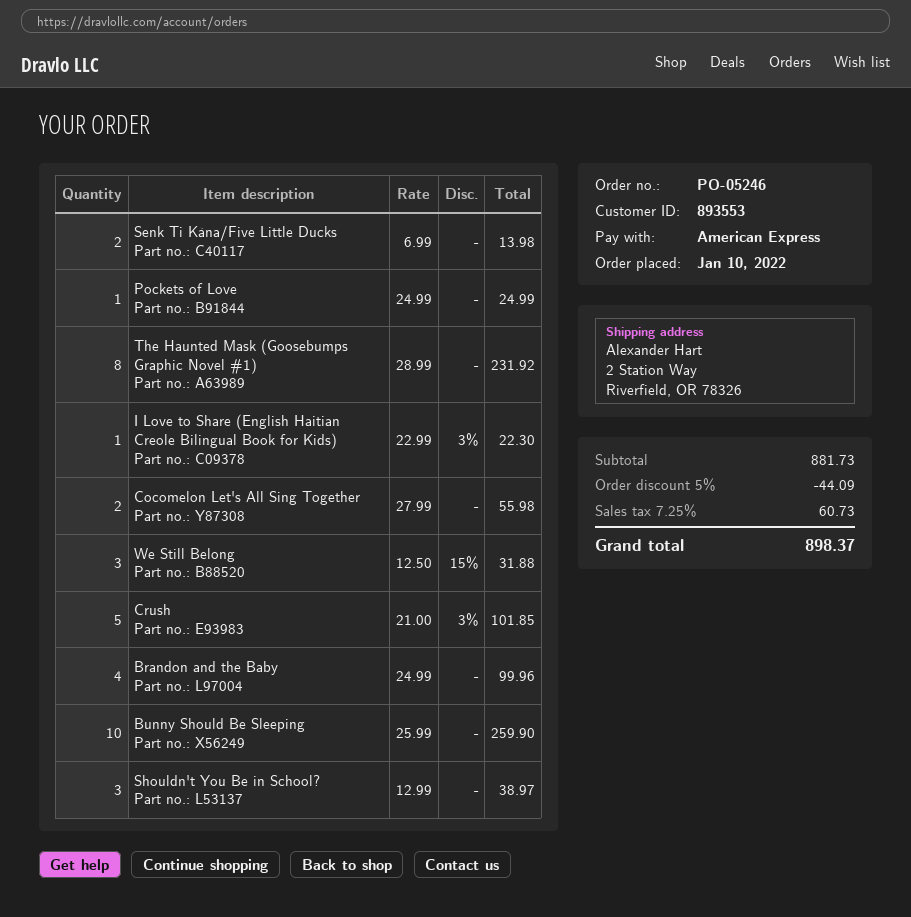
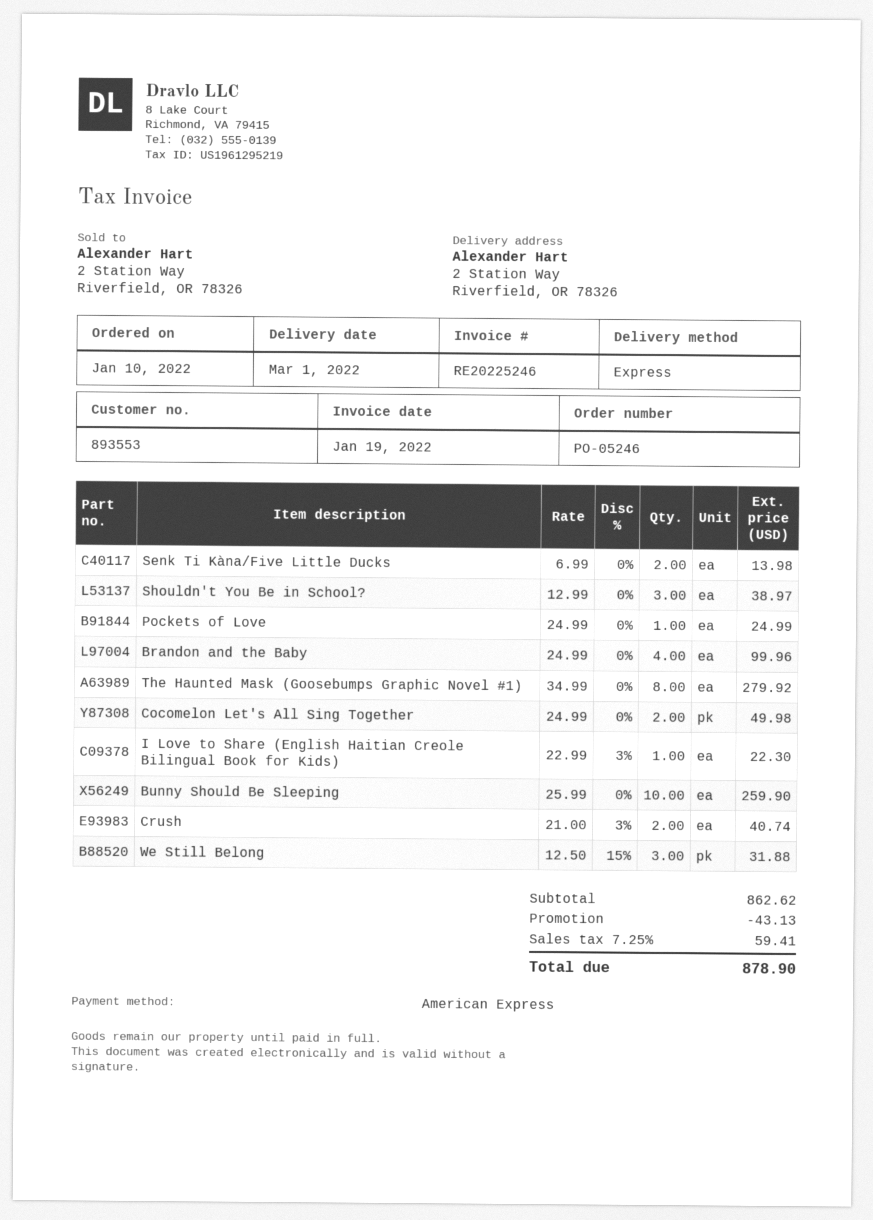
The Haunted Mask (Goosebumps Graphic Novel #1): 8 x 28.99 = 231.92 -> 8 x 34.99 = 279.92
Cocomelon Let's All Sing Together: 2 x 27.99 = 55.98 -> 2 x 24.99 = 49.98
Crush: 5 x 21.00 - 3% = 101.85 -> 2 x 21.00 - 3% = 40.74
subtotal: 881.73 -> 862.62
discount: 44.09 -> 43.13
tax: 7.25% = 60.73 -> 7.25% = 59.41
total: 898.37 -> 878.90

